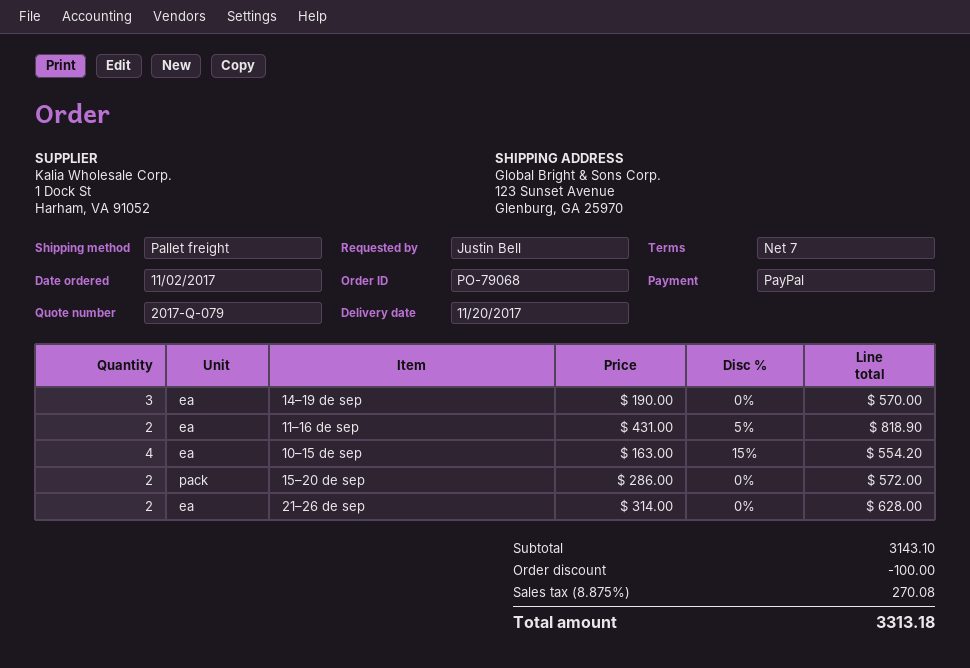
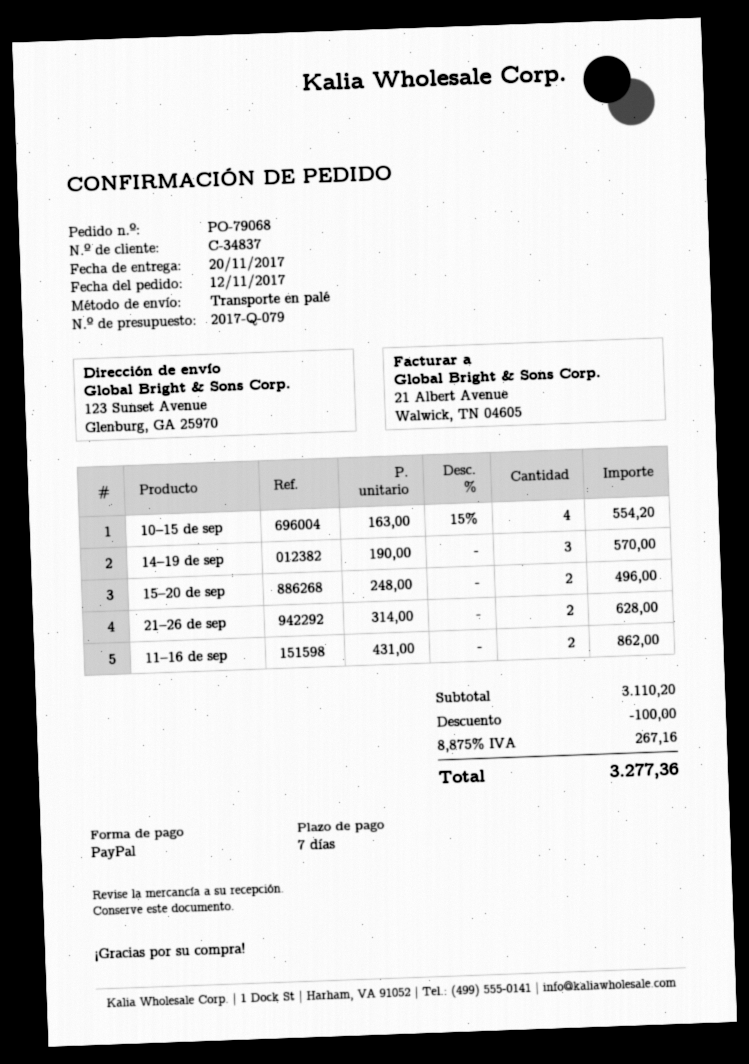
order date: 2017-11-02 -> 2017-11-12
11–16 de sep: 2 x 431.00 - 5% = 818.90 -> 2 x 431.00 = 862.00
15–20 de sep: 2 x 286.00 = 572.00 -> 2 x 248.00 = 496.00
subtotal: 3143.10 -> 3110.20
tax: 8.875% = 270.08 -> 8.875% = 267.16
total: 3313.18 -> 3277.36

